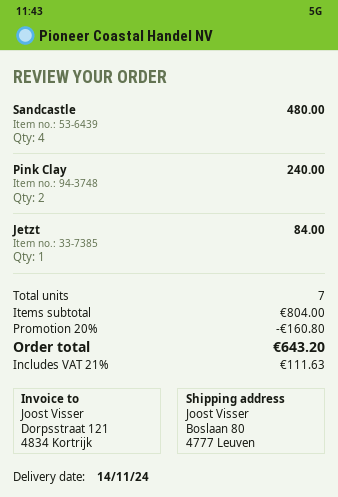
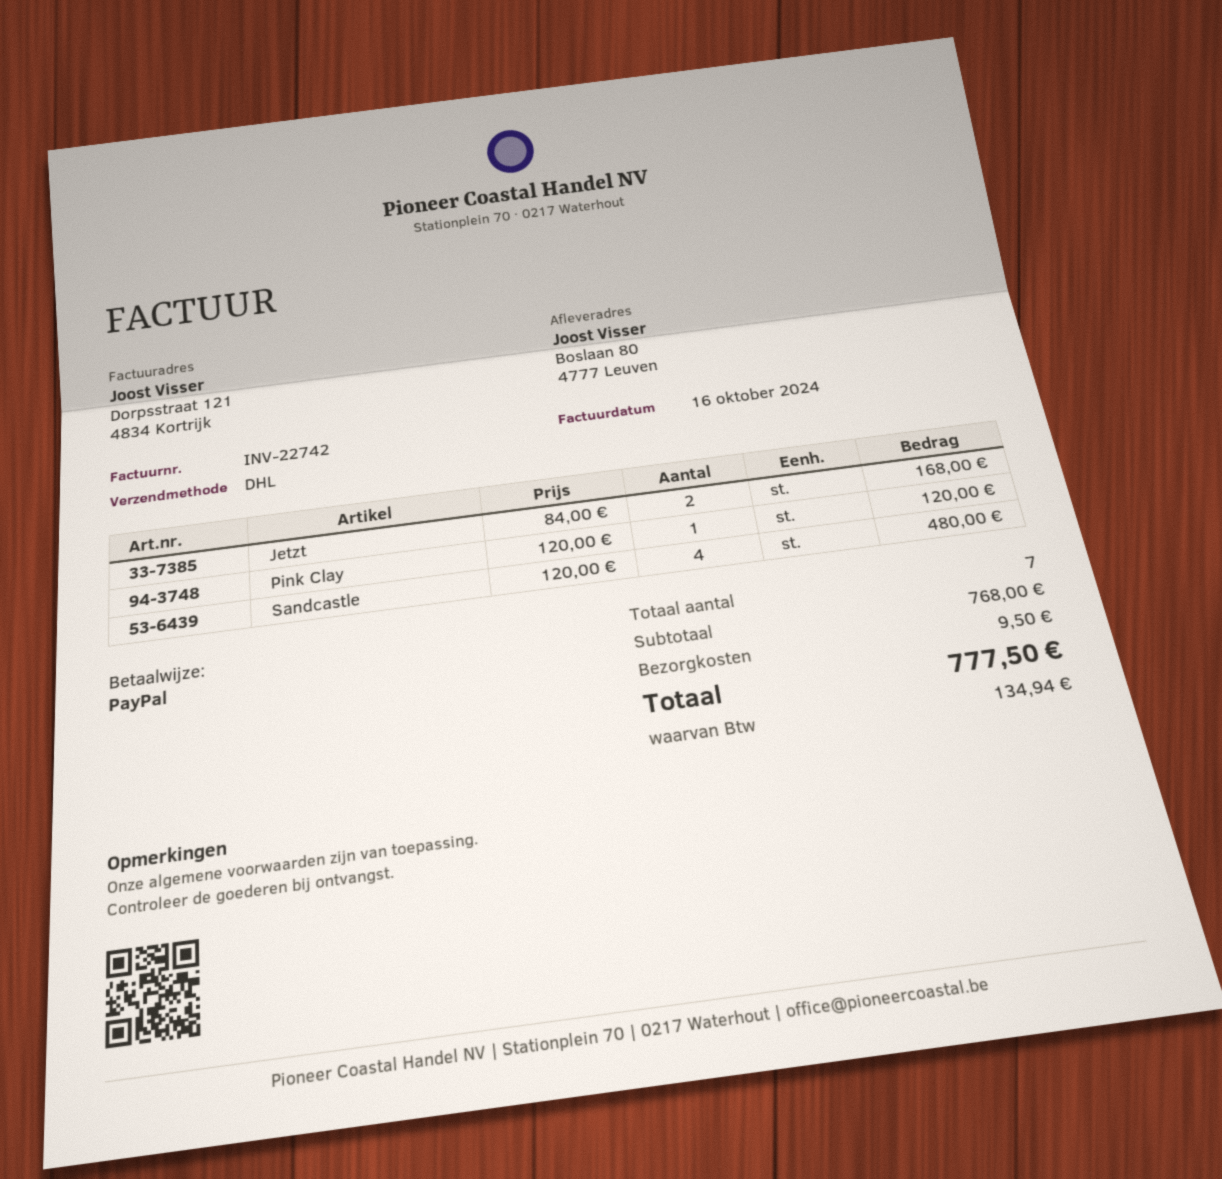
Pink Clay: 2 for 240.00 -> 1 for 120.00
Jetzt: 1 for 84.00 -> 2 for 168.00
subtotal: 804.00 -> 768.00
discount: 20% = 160.80 -> none
shipping: none -> 9.50
tax: 111.63 -> 134.94
total: 643.20 -> 777.50

